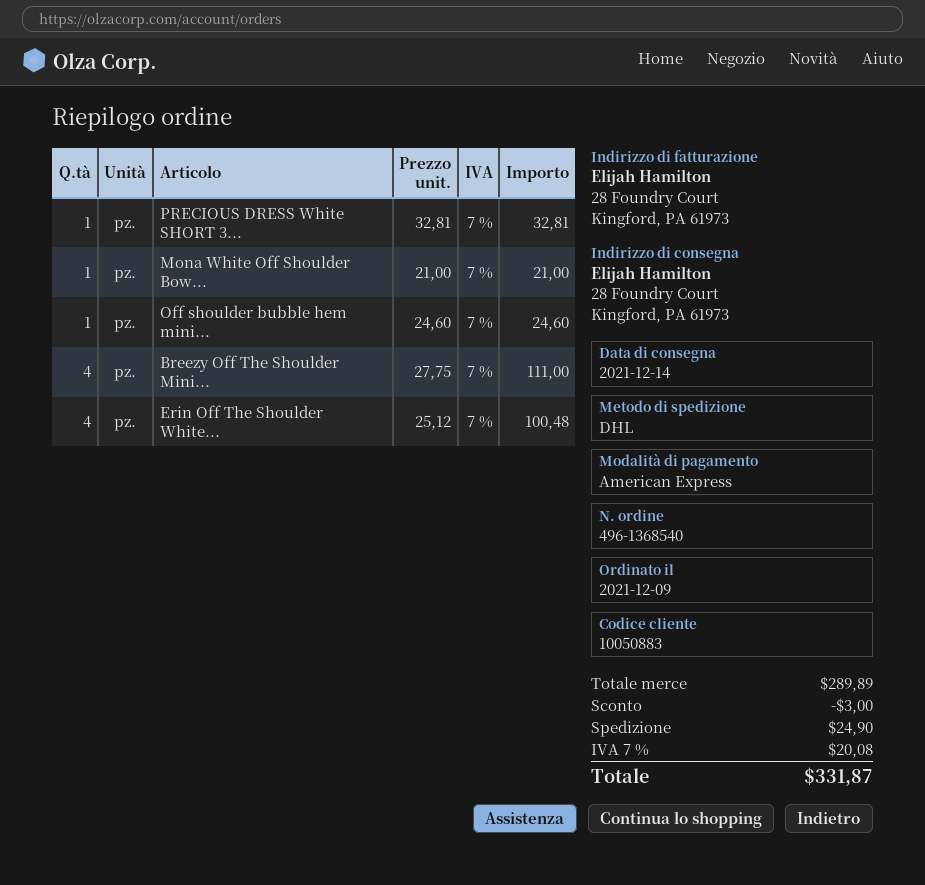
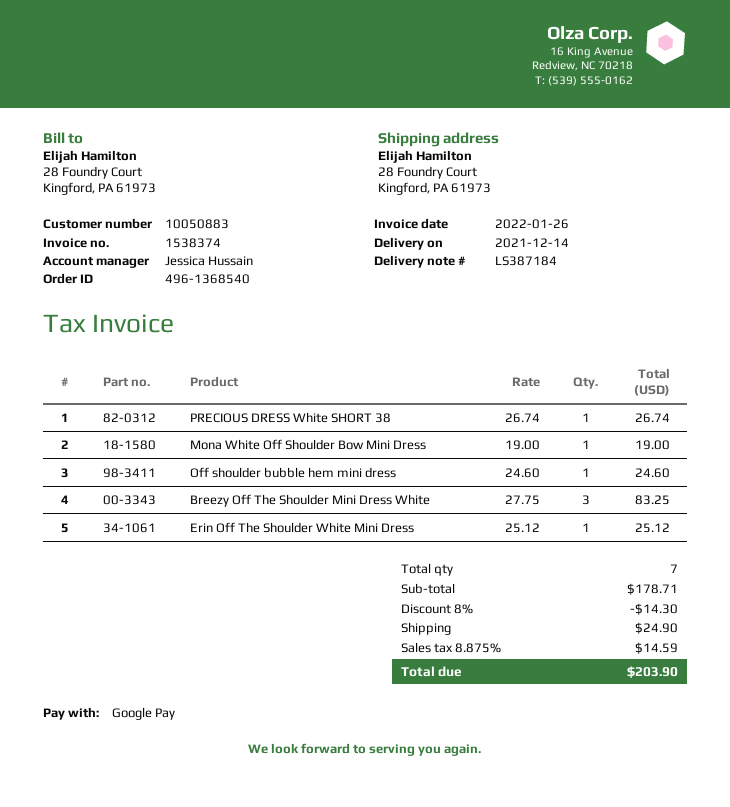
payment method: American Express -> Google Pay
PRECIOUS DRESS White SHORT 3...: 1 x 32.81 = 32.81 -> 1 x 26.74 = 26.74
Mona White Off Shoulder Bow...: 1 x 21.00 = 21.00 -> 1 x 19.00 = 19.00
Breezy Off The Shoulder Mini...: 4 x 27.75 = 111.00 -> 3 x 27.75 = 83.25
Erin Off The Shoulder White...: 4 x 25.12 = 100.48 -> 1 x 25.12 = 25.12
subtotal: 289.89 -> 178.71
discount: 3.00 -> 14.30
tax: 7% = 20.08 -> 8.875% = 14.59
total: 331.87 -> 203.90

